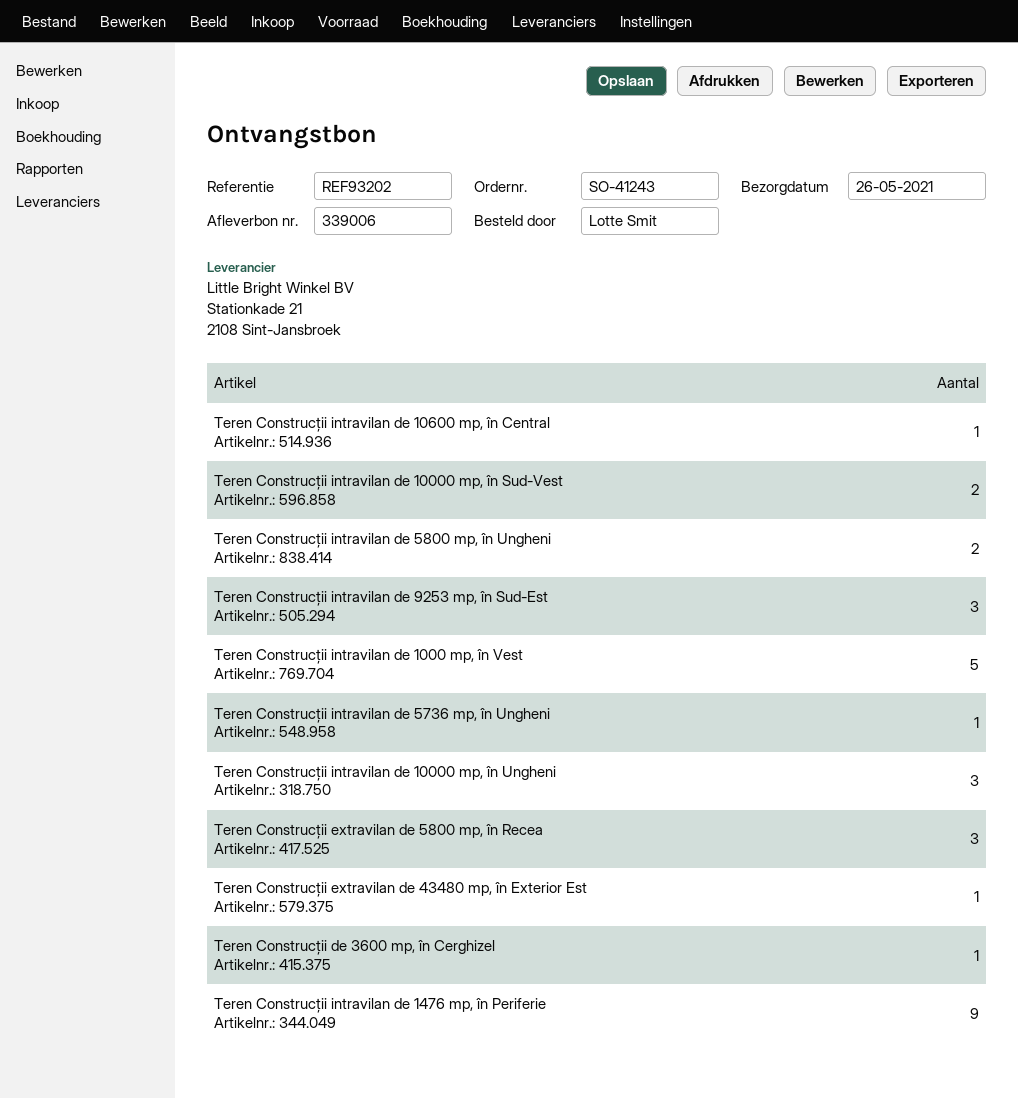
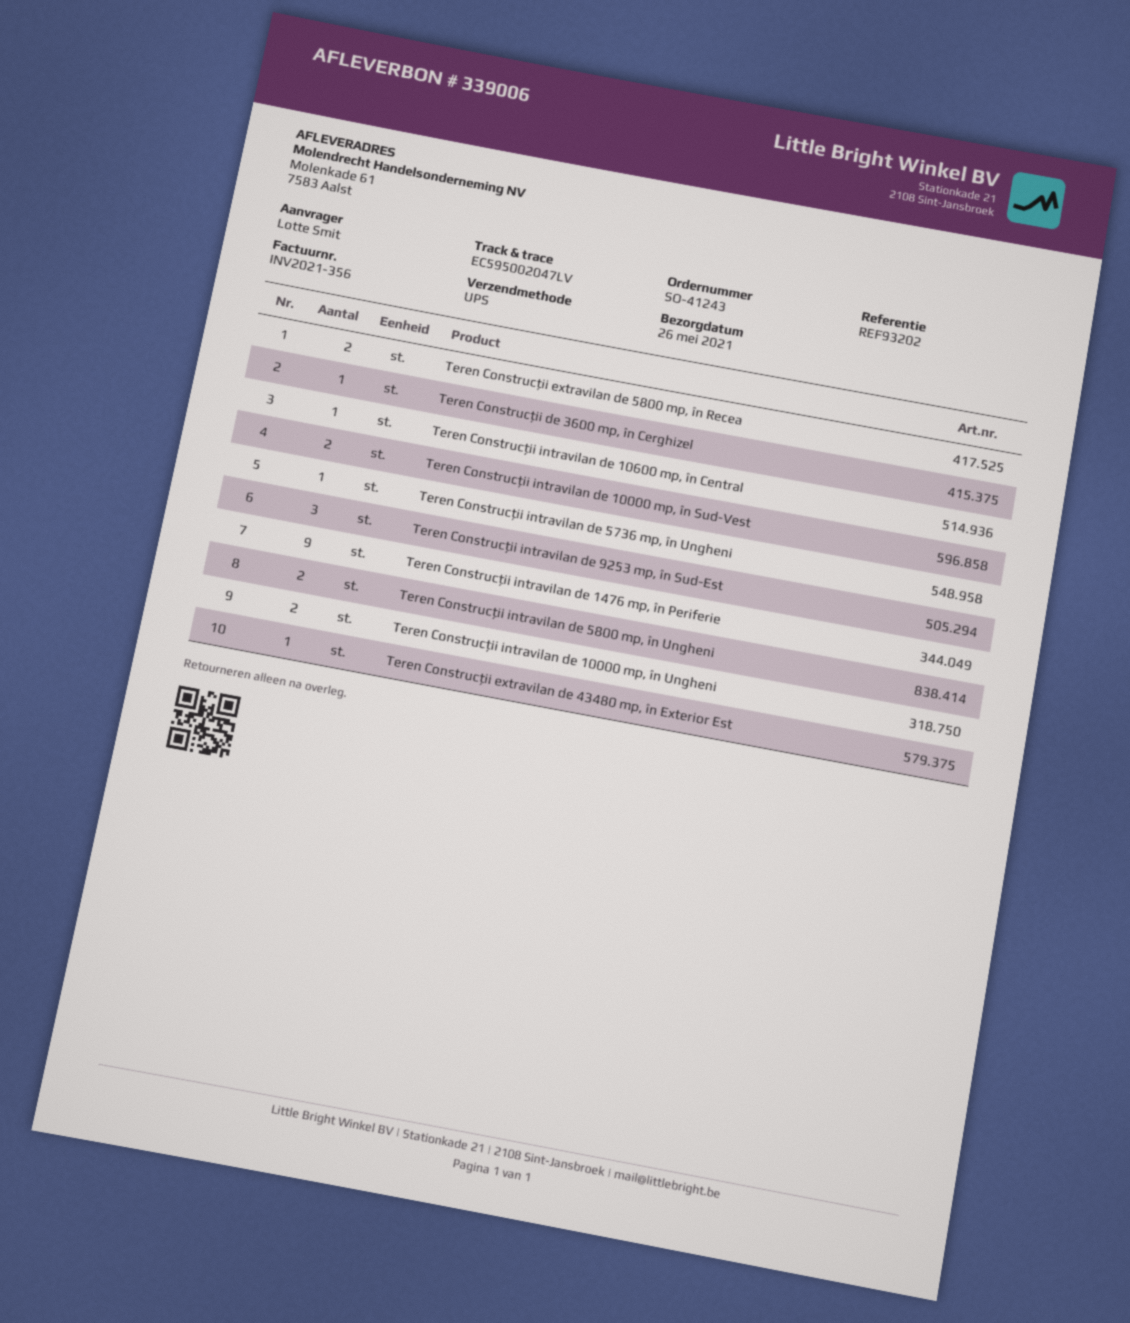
Teren Construcții intravilan de 1000 mp, în Vest: 5 -> none
Teren Construcții intravilan de 10000 mp, în Ungheni: 3 -> 2
Teren Construcții extravilan de 5800 mp, în Recea: 3 -> 2

